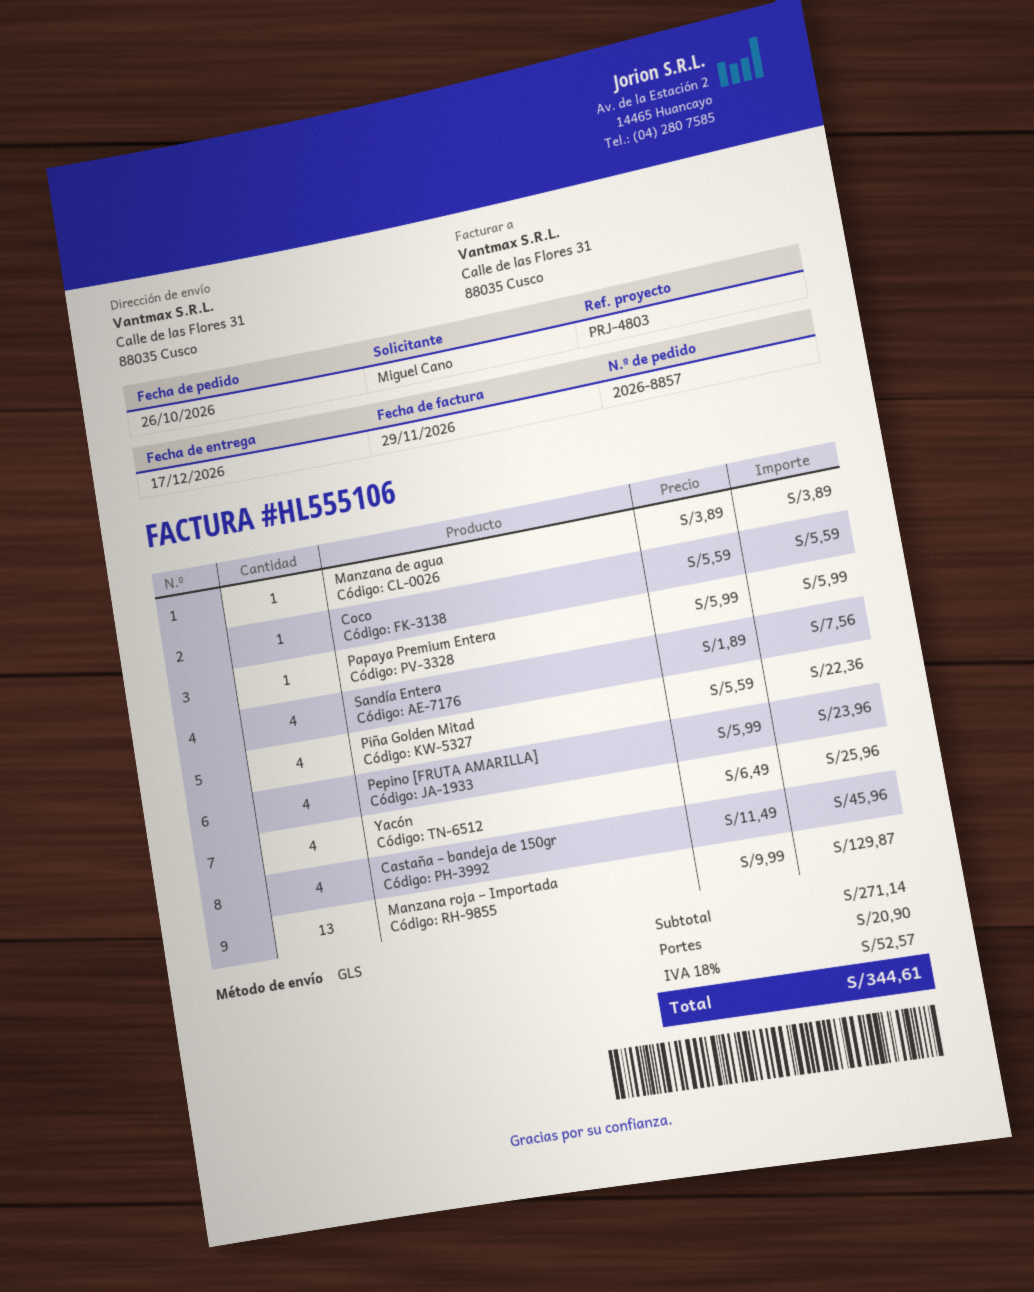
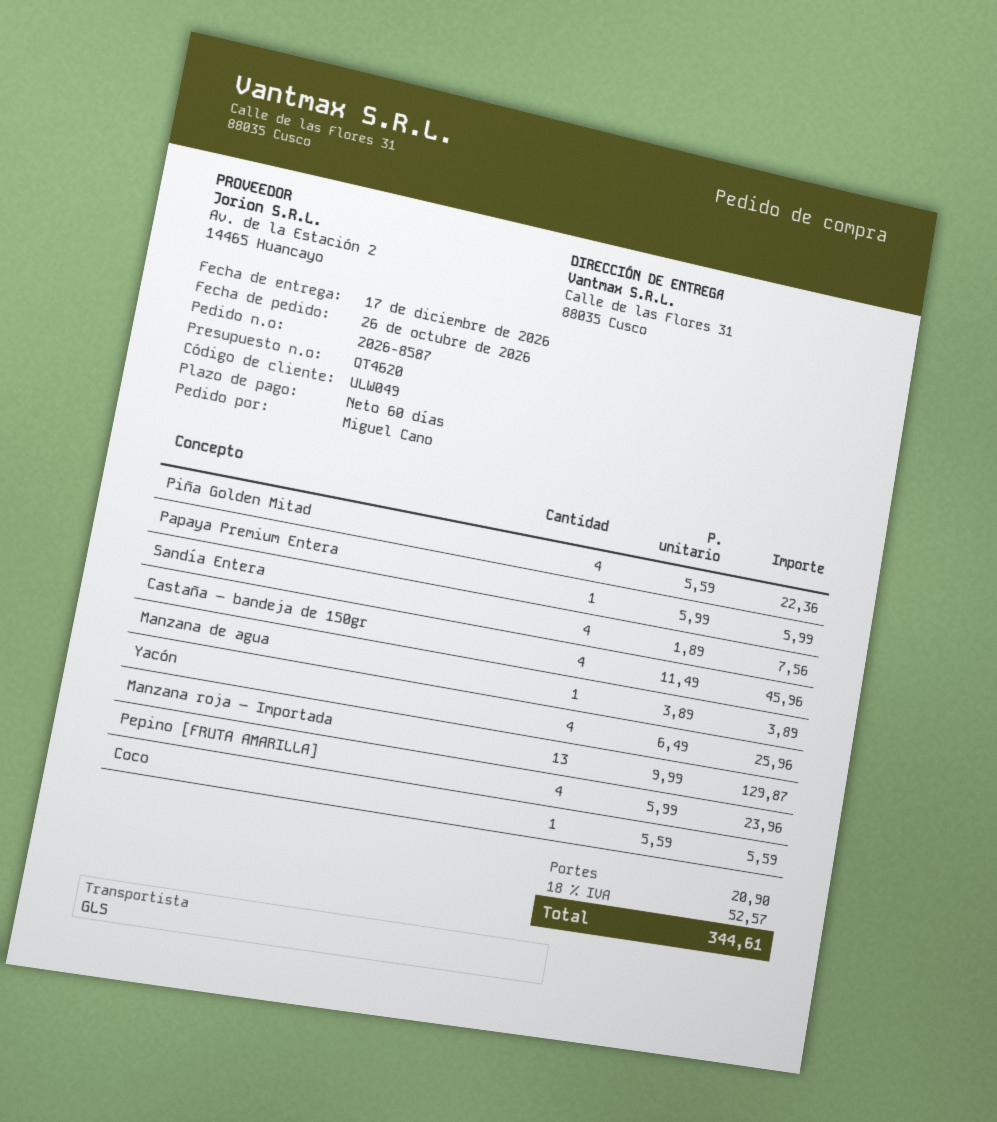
order number: 2026-8857 -> 2026-8587

